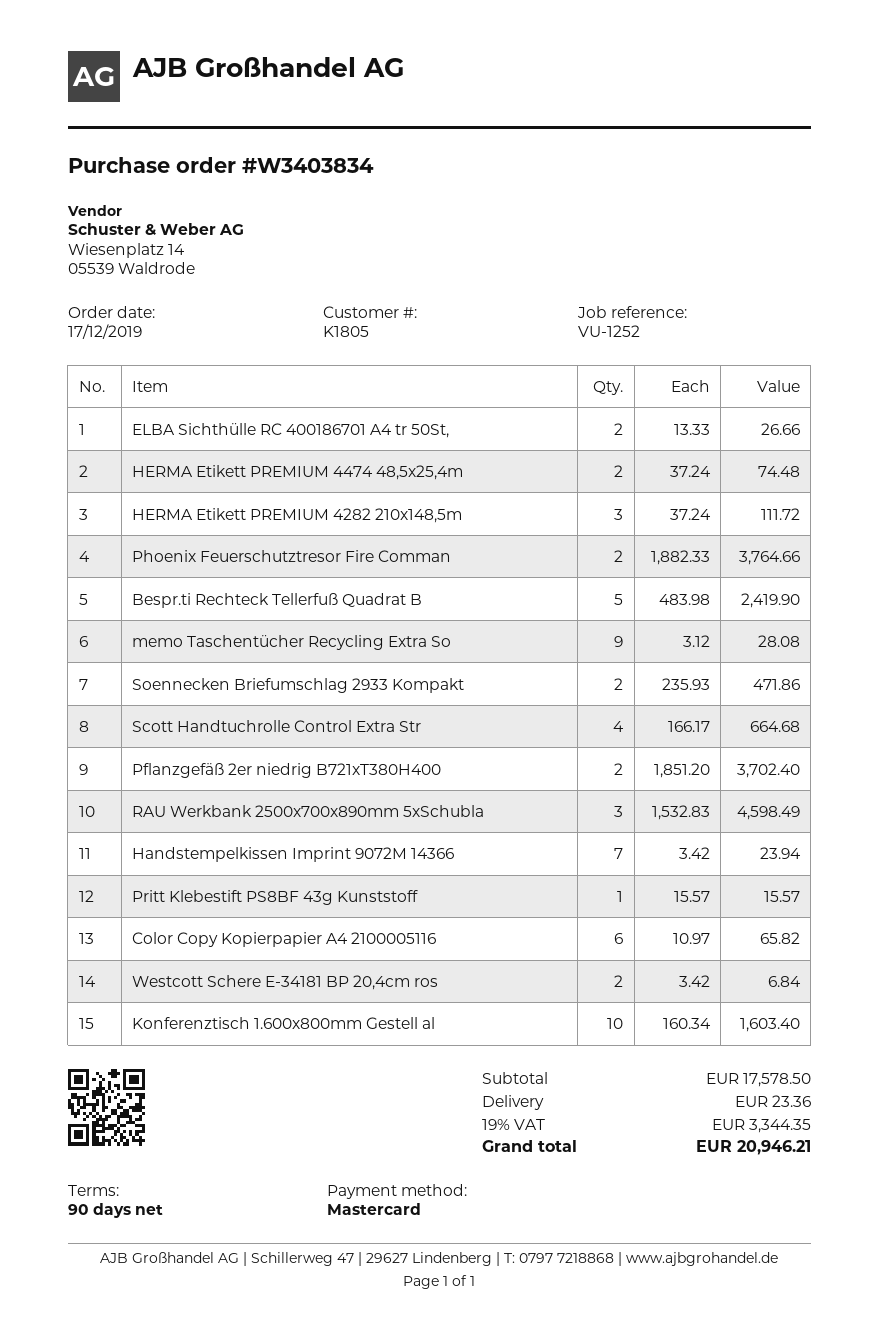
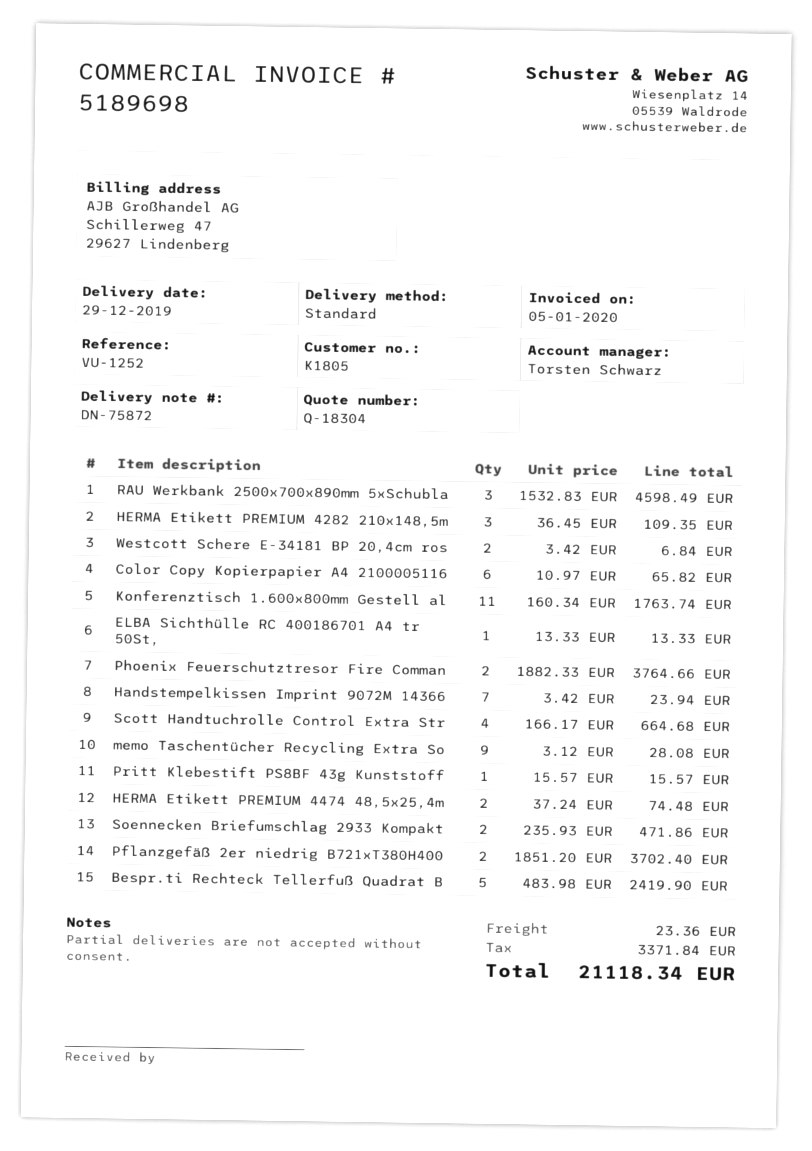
ELBA Sichthülle RC 400186701 A4 tr 50St,: 2 x 13.33 = 26.66 -> 1 x 13.33 = 13.33
HERMA Etikett PREMIUM 4282 210x148,5m: 3 x 37.24 = 111.72 -> 3 x 36.45 = 109.35
Konferenztisch 1.600x800mm Gestell al: 10 x 160.34 = 1603.40 -> 11 x 160.34 = 1763.74
tax: 3344.35 -> 3371.84
total: 20946.21 -> 21118.34

